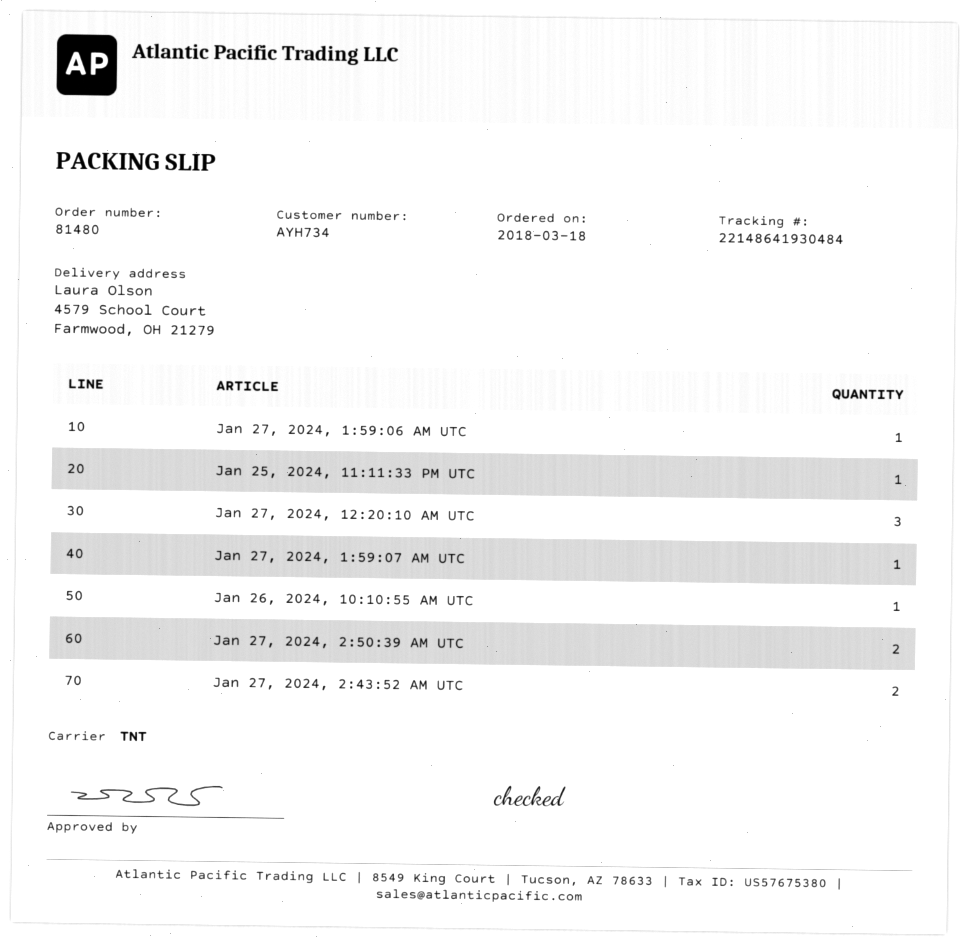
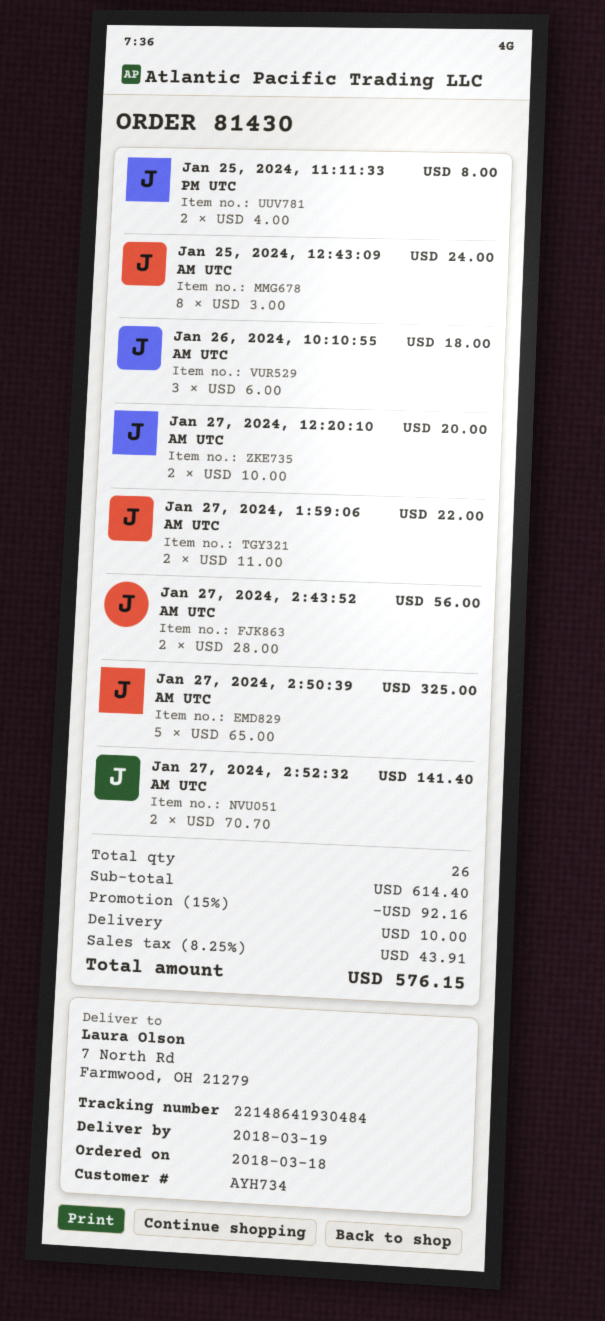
order number: 81480 -> 81430
ship to: 4579 School Court, Farmwood, OH 21279 -> 7 North Rd, Farmwood, OH 21279
Jan 27, 2024, 1:59:06 AM UTC: 1 -> 2
Jan 25, 2024, 11:11:33 PM UTC: 1 -> 2
Jan 27, 2024, 12:20:10 AM UTC: 3 -> 2
Jan 27, 2024, 1:59:07 AM UTC: 1 -> none
Jan 26, 2024, 10:10:55 AM UTC: 1 -> 3
Jan 27, 2024, 2:50:39 AM UTC: 2 -> 5
Jan 25, 2024, 12:43:09 AM UTC: none -> 8
Jan 27, 2024, 2:52:32 AM UTC: none -> 2

